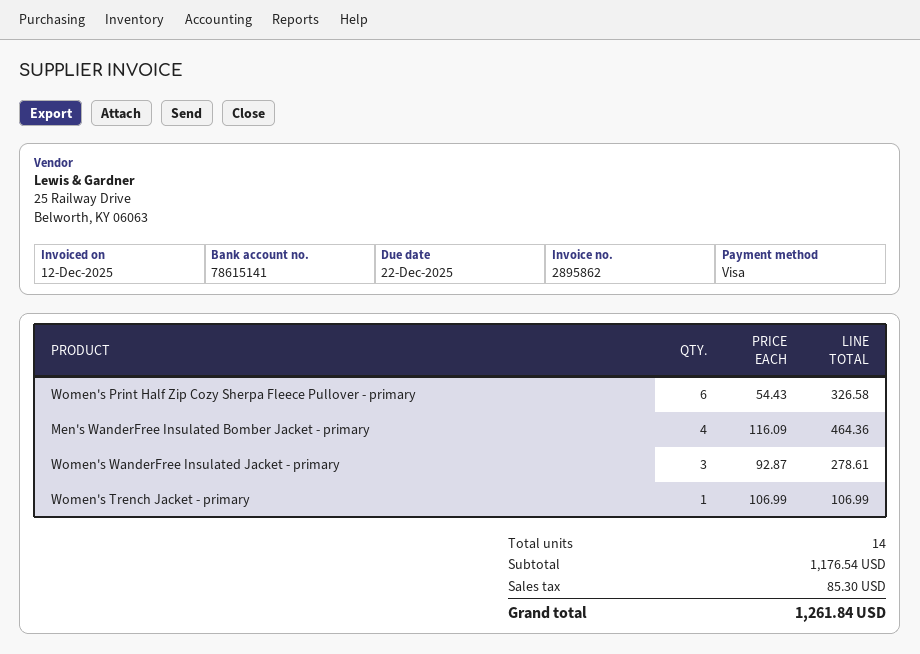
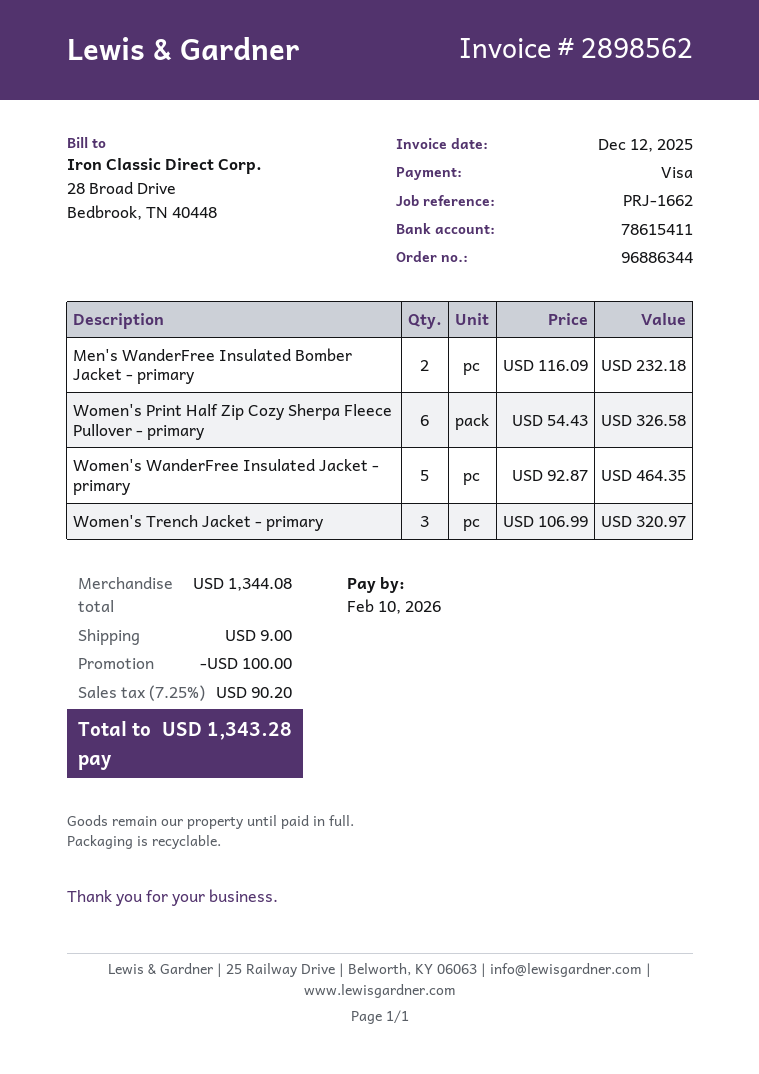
invoice number: 2895862 -> 2898562
due date: 2025-12-22 -> 2026-02-10
bank account: 78615141 -> 78615411
Men's WanderFree Insulated Bomber Jacket - primary: 4 x 116.09 = 464.36 -> 2 x 116.09 = 232.18
Women's WanderFree Insulated Jacket - primary: 3 x 92.87 = 278.61 -> 5 x 92.87 = 464.35
Women's Trench Jacket - primary: 1 x 106.99 = 106.99 -> 3 x 106.99 = 320.97
subtotal: 1176.54 -> 1344.08
discount: none -> 100.00
shipping: none -> 9.00
tax: 85.30 -> 90.20
total: 1261.84 -> 1343.28

